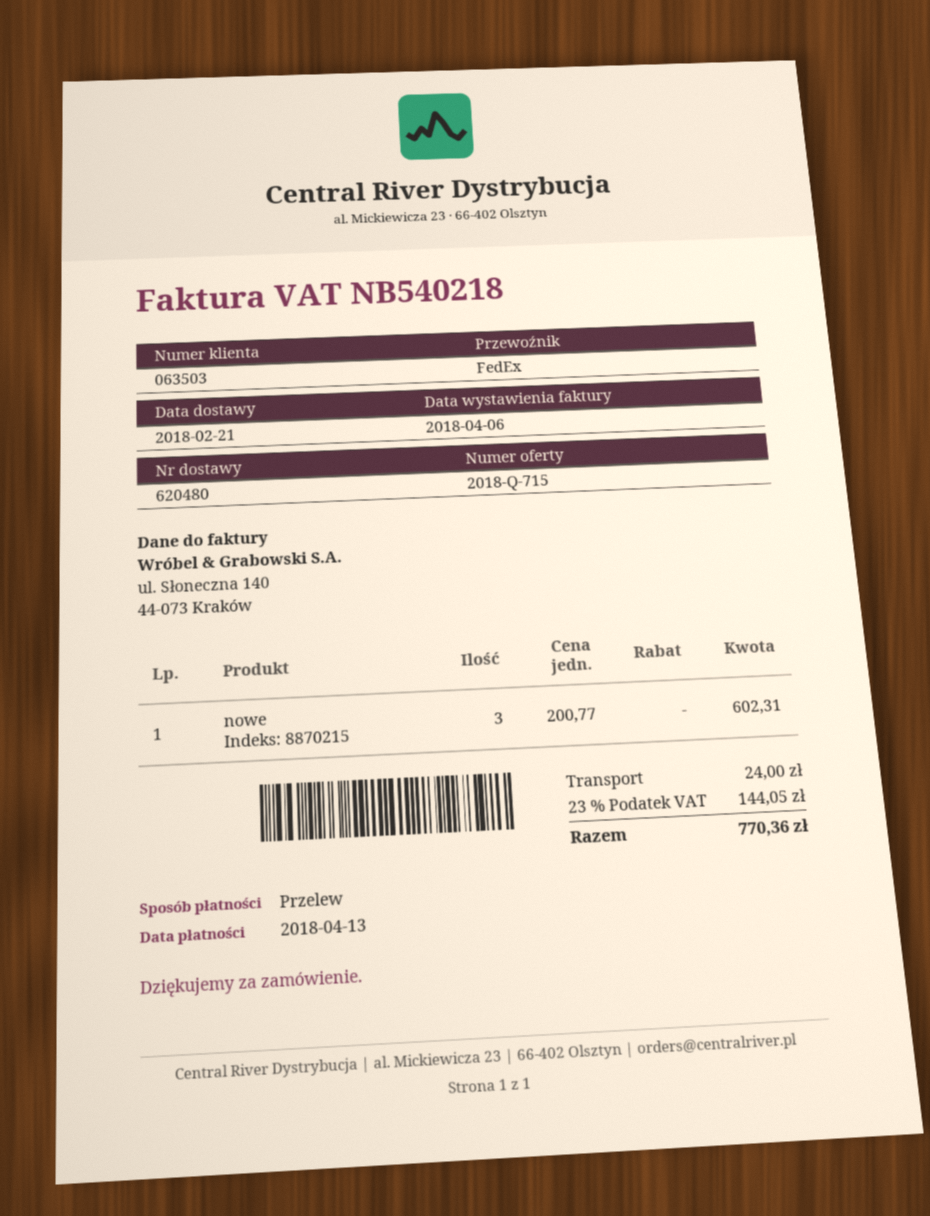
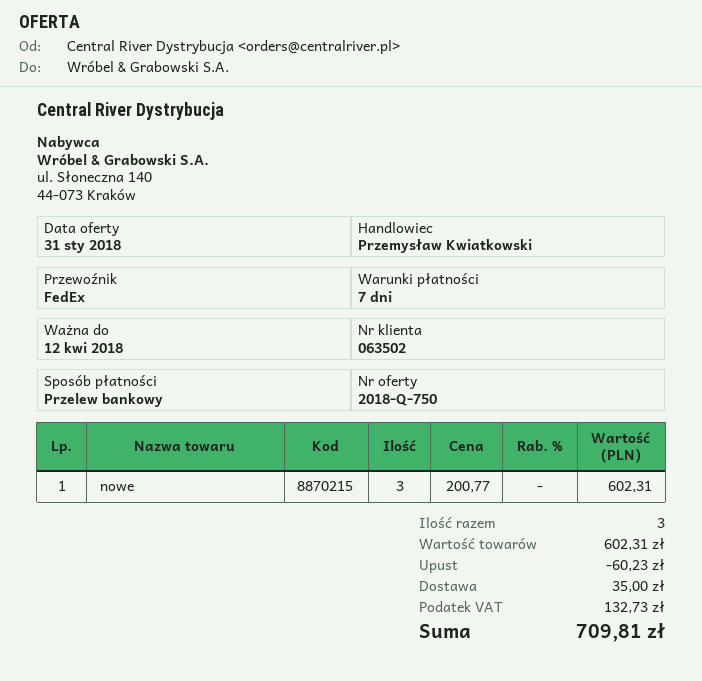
quote number: 2018-Q-715 -> 2018-Q-750
customer number: 063503 -> 063502
discount: none -> 60.23
shipping: 24.00 -> 35.00
tax: 144.05 -> 132.73
total: 770.36 -> 709.81

